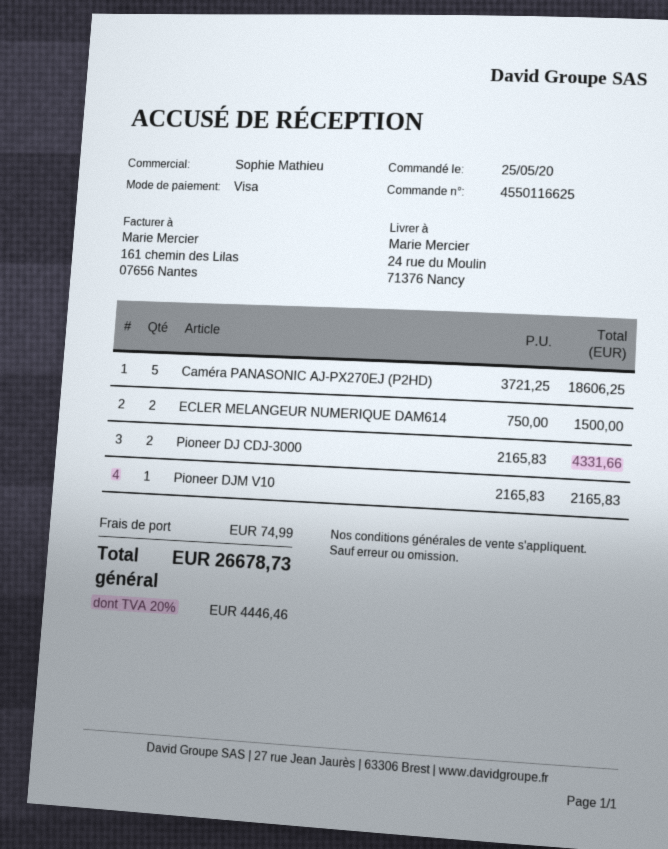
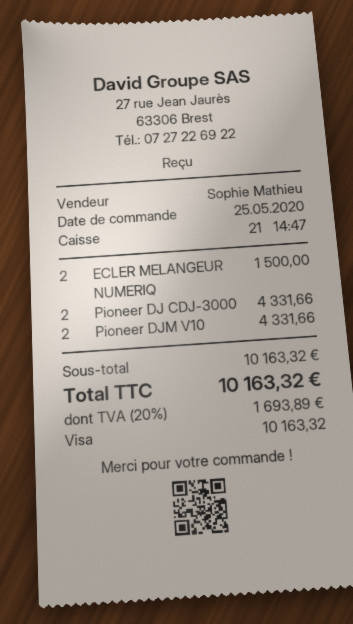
Caméra PANASONIC AJ-PX270EJ (P2HD): 5 for 18606.25 -> none
Pioneer DJM V10: 1 for 2165.83 -> 2 for 4331.66
shipping: 74.99 -> none
tax: 20% = 4446.46 -> 20% = 1693.89
total: 26678.73 -> 10163.32

